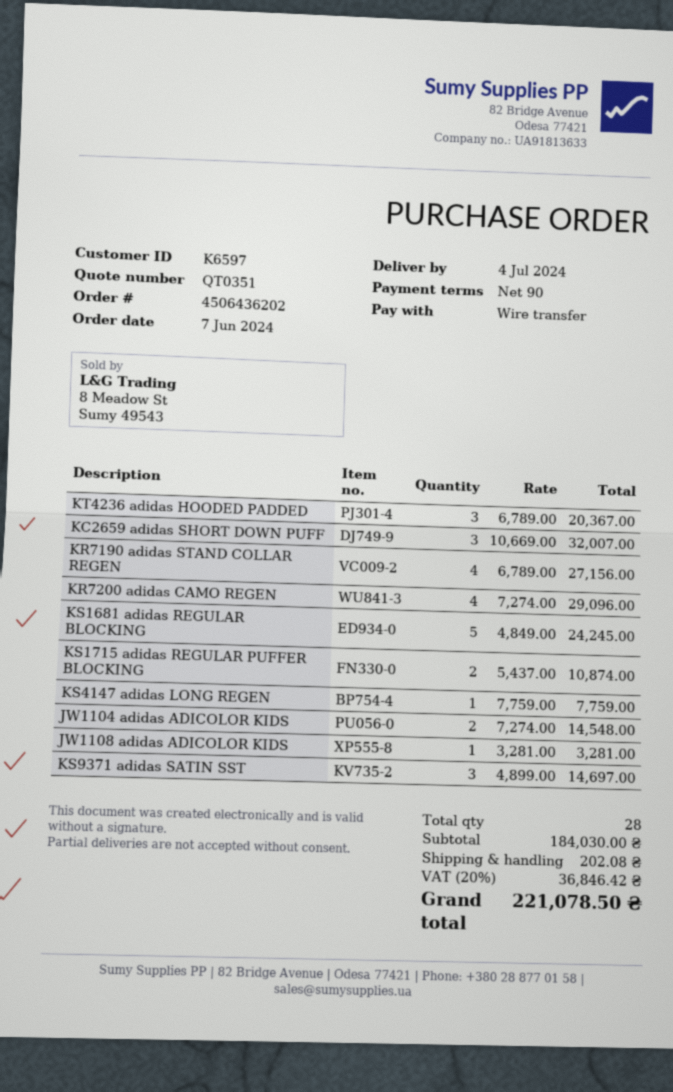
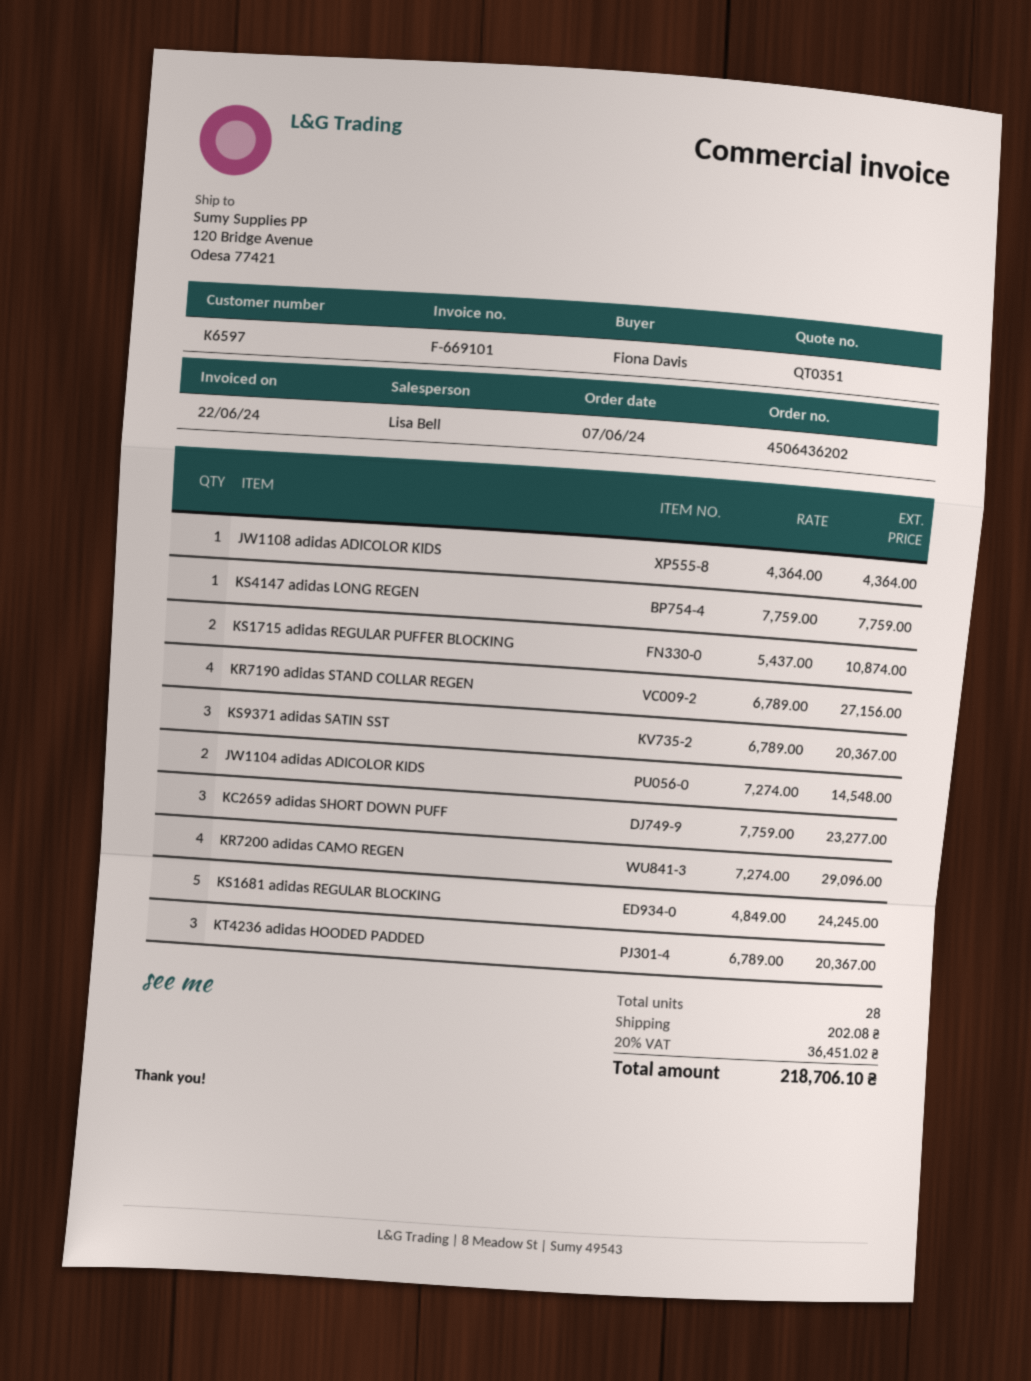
KC2659 adidas SHORT DOWN PUFF: 3 x 10669.00 = 32007.00 -> 3 x 7759.00 = 23277.00
JW1108 adidas ADICOLOR KIDS: 1 x 3281.00 = 3281.00 -> 1 x 4364.00 = 4364.00
KS9371 adidas SATIN SST: 3 x 4899.00 = 14697.00 -> 3 x 6789.00 = 20367.00
tax: 20% = 36846.42 -> 20% = 36451.02
total: 221078.50 -> 218706.10

